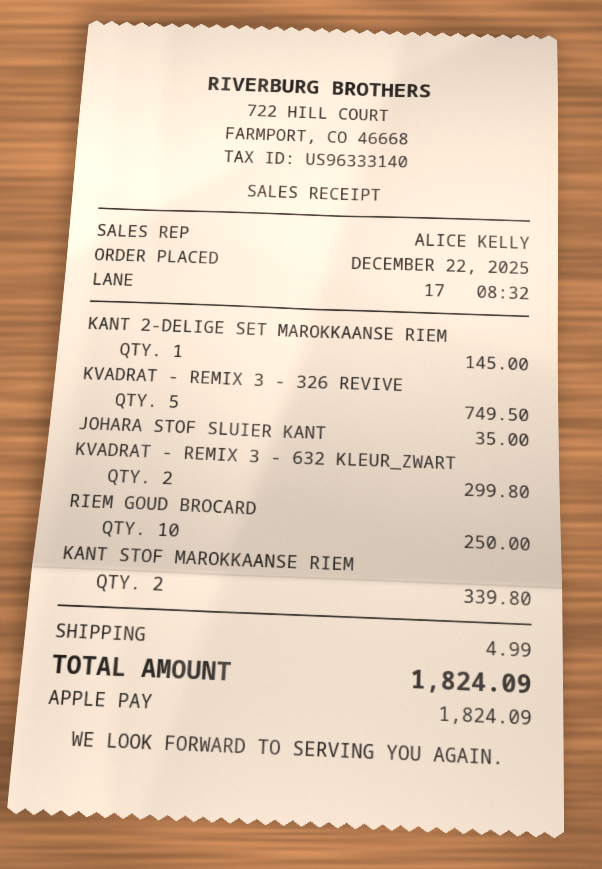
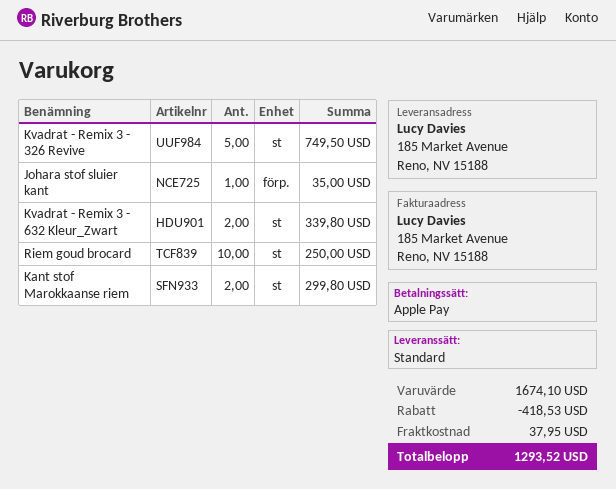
KANT 2-DELIGE SET MAROKKAANSE RIEM: 1 for 145.00 -> none
KVADRAT - REMIX 3 - 632 KLEUR_ZWART: 2 for 299.80 -> 2 for 339.80
KANT STOF MAROKKAANSE RIEM: 2 for 339.80 -> 2 for 299.80
discount: none -> 418.53
shipping: 4.99 -> 37.95
total: 1824.09 -> 1293.52

